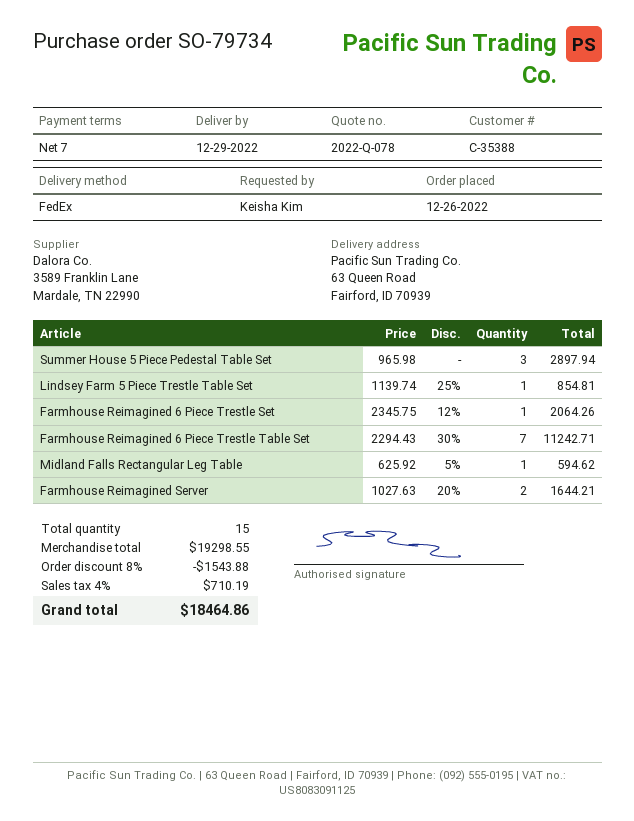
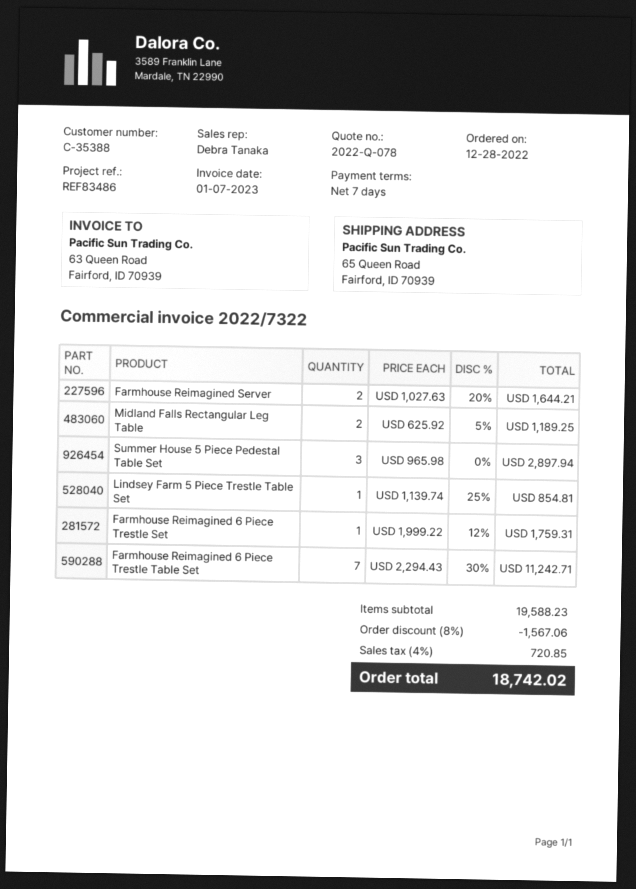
order date: 2022-12-26 -> 2022-12-28
ship to: 63 Queen Road, Fairford, ID 70939 -> 65 Queen Road, Fairford, ID 70939
Farmhouse Reimagined 6 Piece Trestle Set: 1 x 2345.75 - 12% = 2064.26 -> 1 x 1999.22 - 12% = 1759.31
Midland Falls Rectangular Leg Table: 1 x 625.92 - 5% = 594.62 -> 2 x 625.92 - 5% = 1189.25
subtotal: 19298.55 -> 19588.23
discount: 8% = 1543.88 -> 8% = 1567.06
tax: 4% = 710.19 -> 4% = 720.85
total: 18464.86 -> 18742.02

